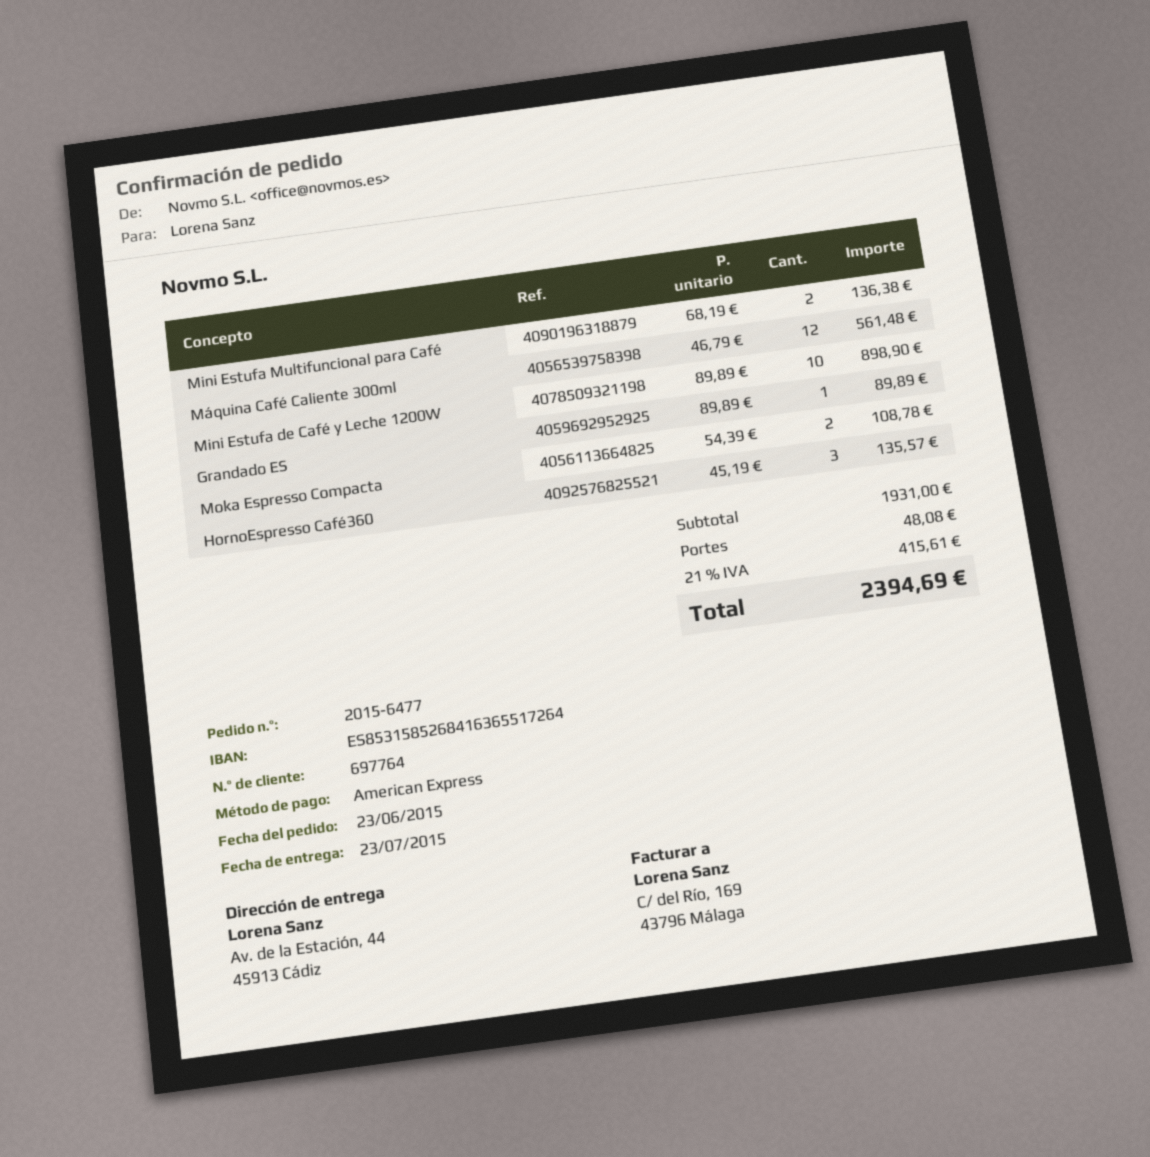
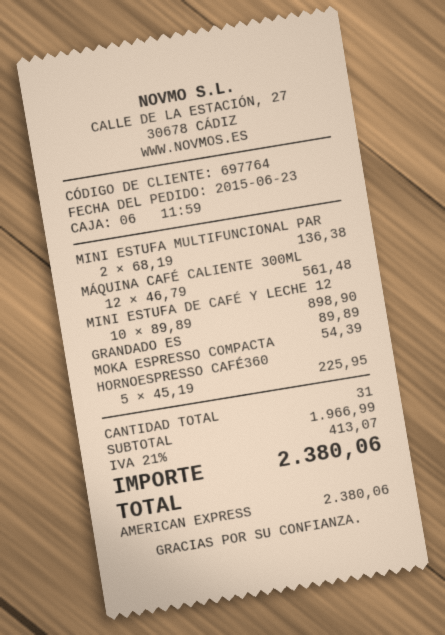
Moka Espresso Compacta: 2 x 54.39 = 108.78 -> 1 x 54.39 = 54.39
HornoEspresso Café360: 3 x 45.19 = 135.57 -> 5 x 45.19 = 225.95
subtotal: 1931.00 -> 1966.99
shipping: 48.08 -> none
tax: 21% = 415.61 -> 21% = 413.07
total: 2394.69 -> 2380.06

